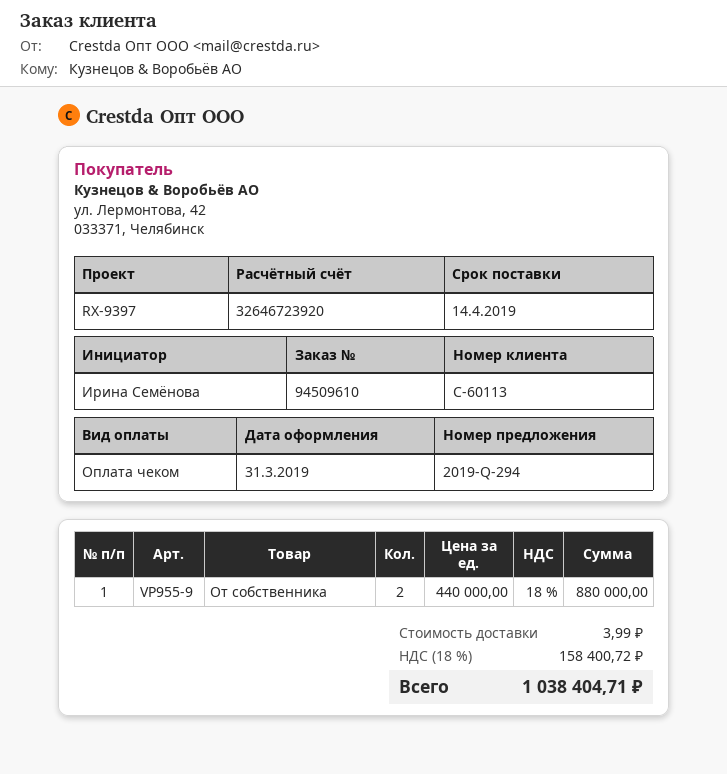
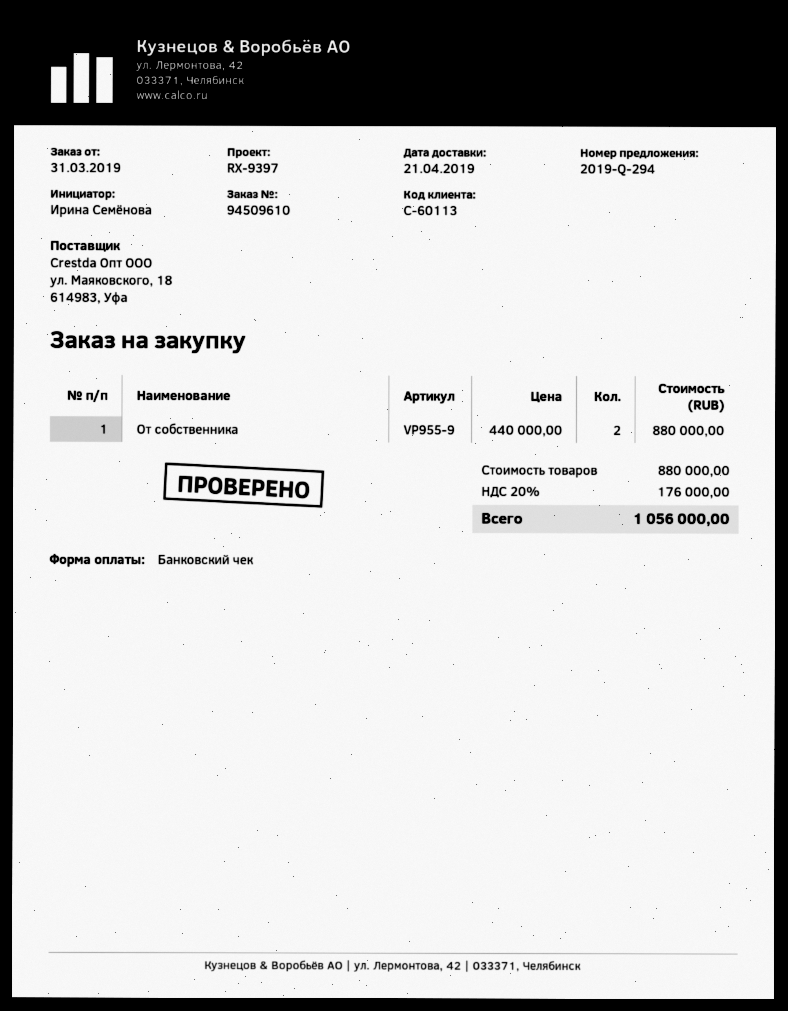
delivery date: 2019-04-14 -> 2019-04-21
shipping: 3.99 -> none
tax: 18% = 158400.72 -> 20% = 176000.00
total: 1038404.71 -> 1056000.00

